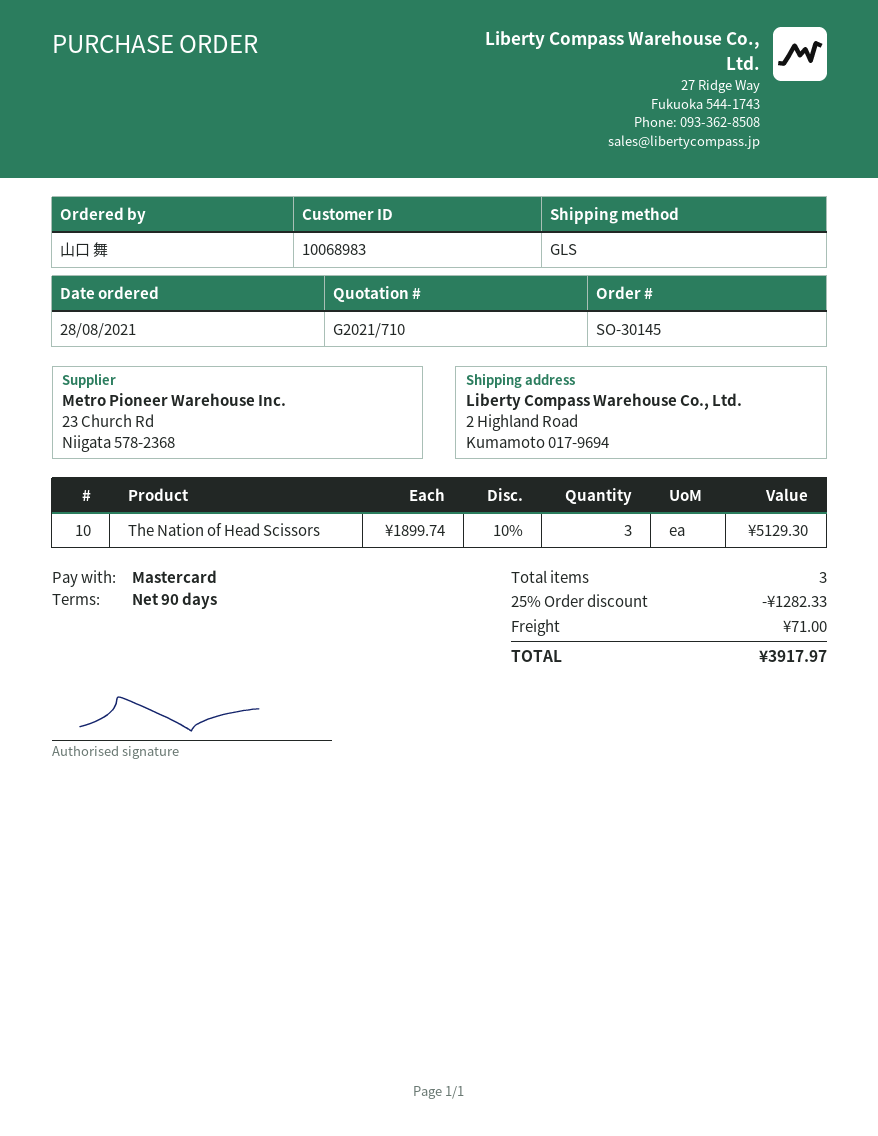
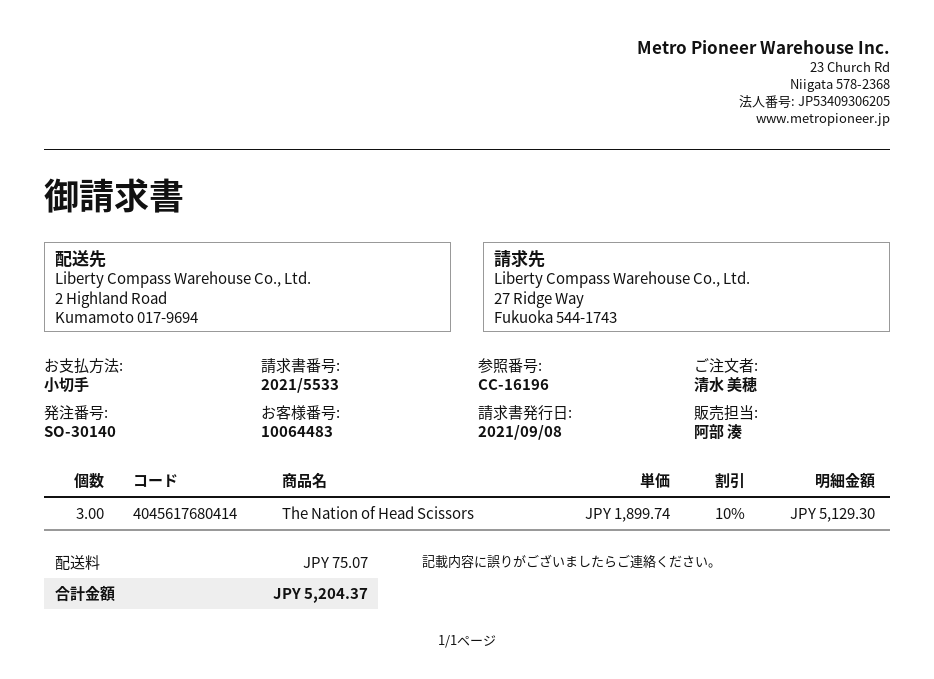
order number: SO-30145 -> SO-30140
customer number: 10068983 -> 10064483
ordered by: 山口 舞 -> 清水 美穂
payment method: Mastercard -> cheque
discount: 25% = 1282.33 -> none
shipping: 71.00 -> 75.07
total: 3917.97 -> 5204.37

